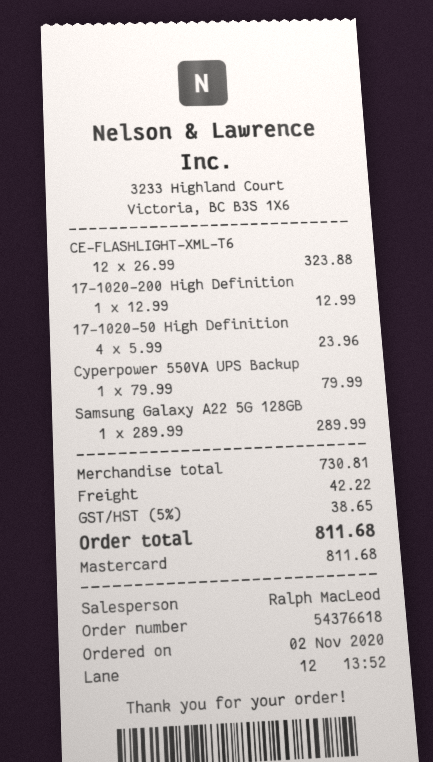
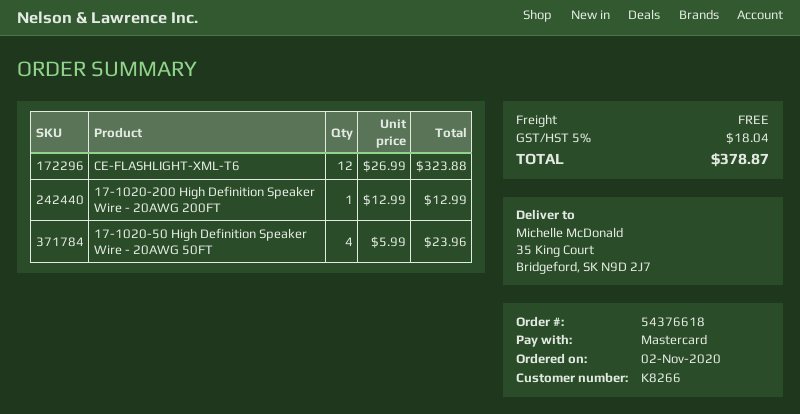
Cyperpower 550VA UPS Backup: 1 x 79.99 = 79.99 -> none
Samsung Galaxy A22 5G 128GB: 1 x 289.99 = 289.99 -> none
shipping: 42.22 -> 0.00
tax: 5% = 38.65 -> 5% = 18.04
total: 811.68 -> 378.87

